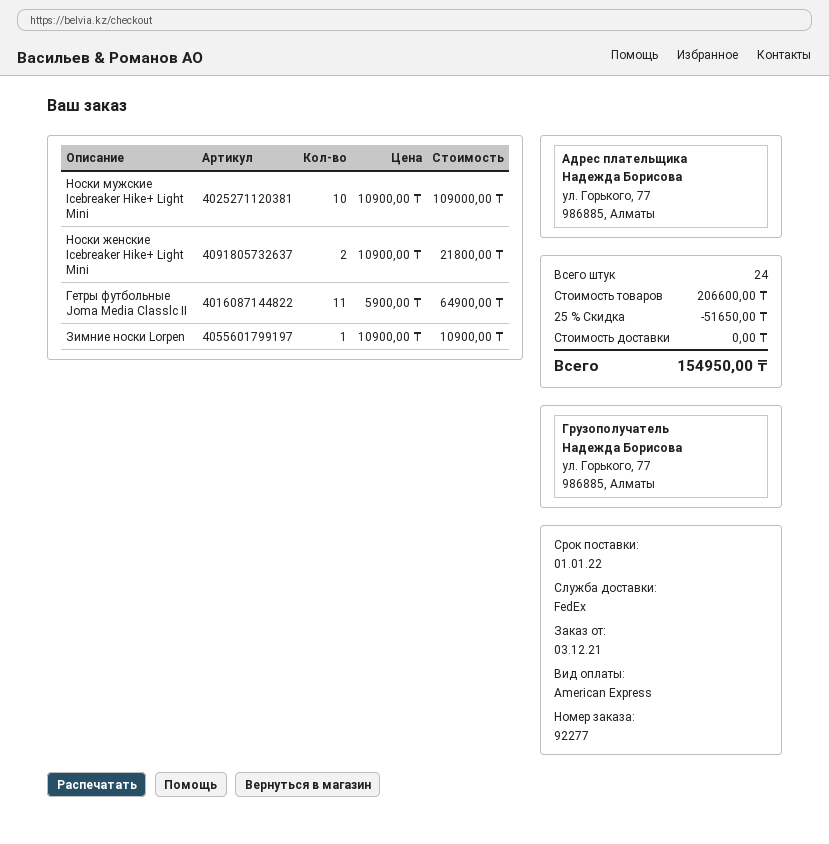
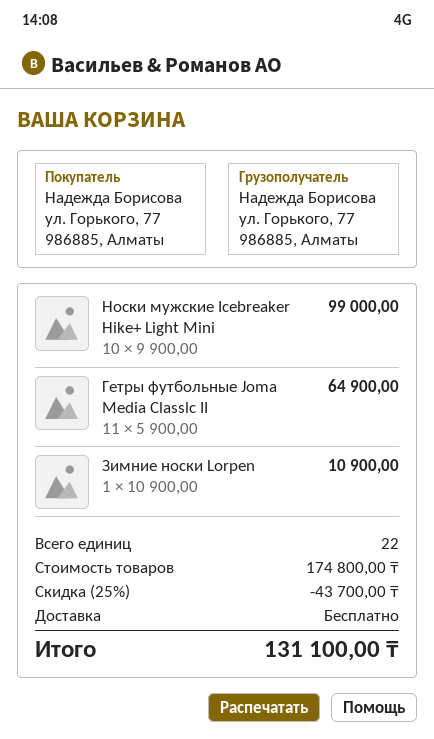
Носки мужские Icebreaker Hike+ Light Mini: 10 x 10900.00 = 109000.00 -> 10 x 9900.00 = 99000.00
Носки женские Icebreaker Hike+ Light Mini: 2 x 10900.00 = 21800.00 -> none
total quantity: 24 -> 22
subtotal: 206600.00 -> 174800.00
discount: 25% = 51650.00 -> 25% = 43700.00
total: 154950.00 -> 131100.00

